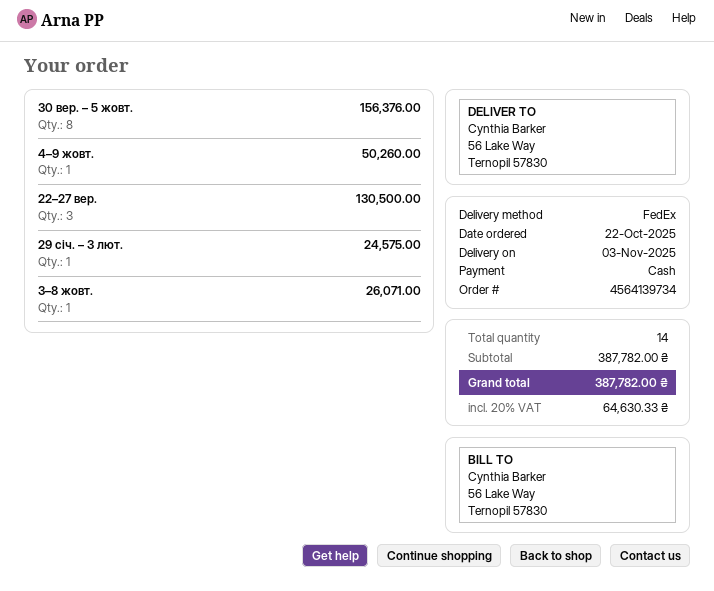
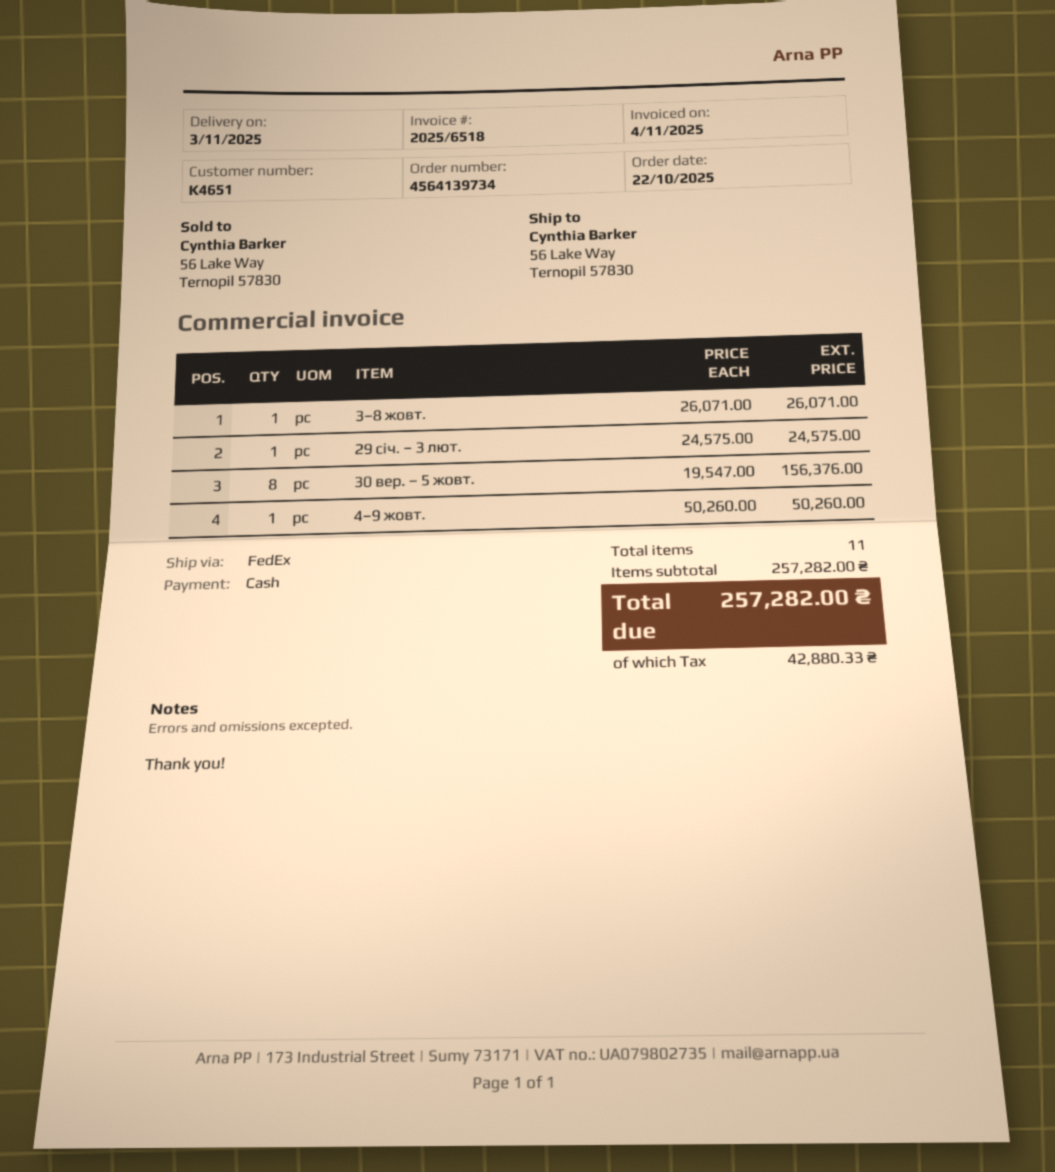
22–27 вер.: 3 for 130500.00 -> none
total quantity: 14 -> 11
subtotal: 387782.00 -> 257282.00
tax: 64630.33 -> 42880.33
total: 387782.00 -> 257282.00

